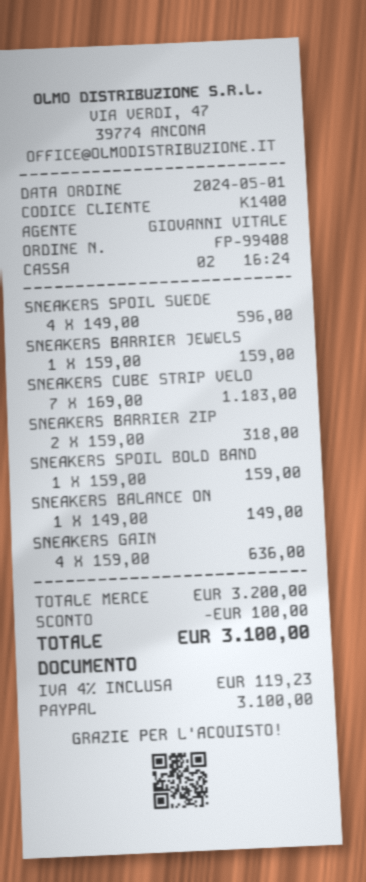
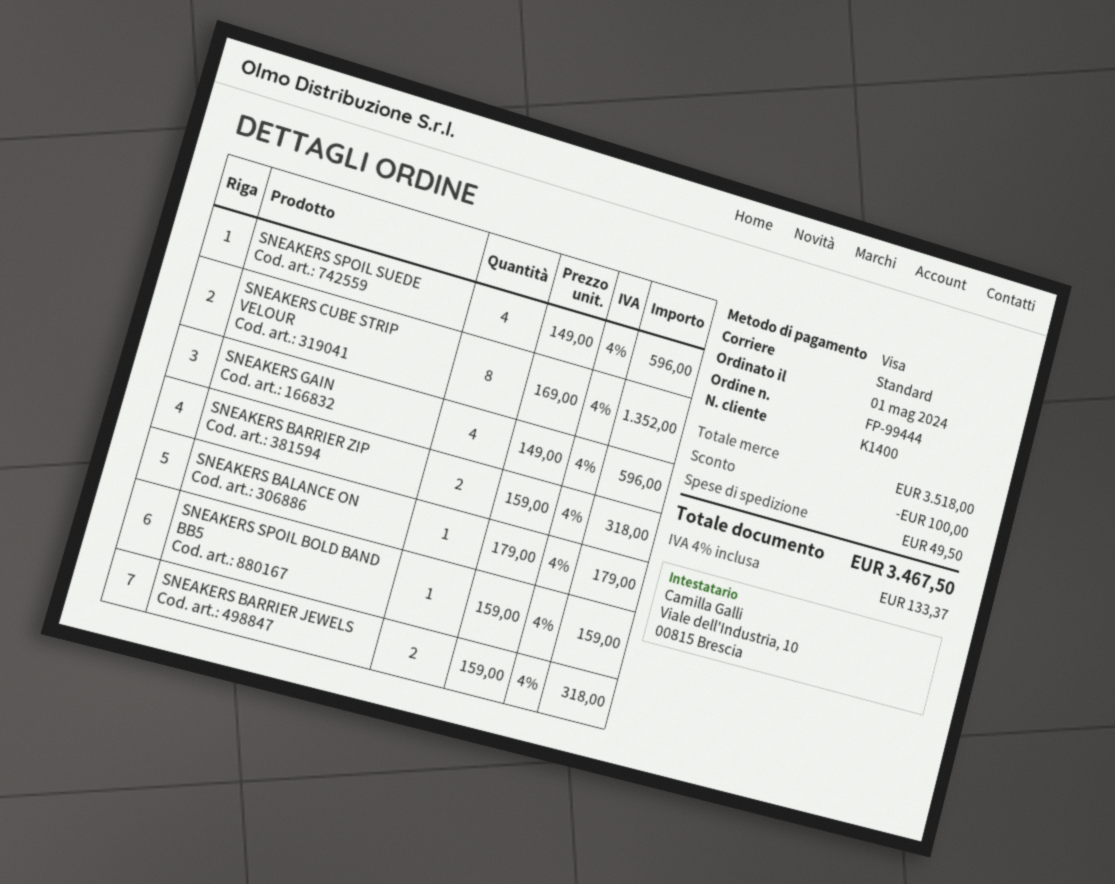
order number: FP-99408 -> FP-99444
payment method: PayPal -> Visa
SNEAKERS BARRIER JEWELS: 1 x 159.00 = 159.00 -> 2 x 159.00 = 318.00
SNEAKERS CUBE STRIP VELO: 7 x 169.00 = 1183.00 -> 8 x 169.00 = 1352.00
SNEAKERS BALANCE ON: 1 x 149.00 = 149.00 -> 1 x 179.00 = 179.00
SNEAKERS GAIN: 4 x 159.00 = 636.00 -> 4 x 149.00 = 596.00
subtotal: 3200.00 -> 3518.00
shipping: none -> 49.50
tax: 4% = 119.23 -> 4% = 133.37
total: 3100.00 -> 3467.50

